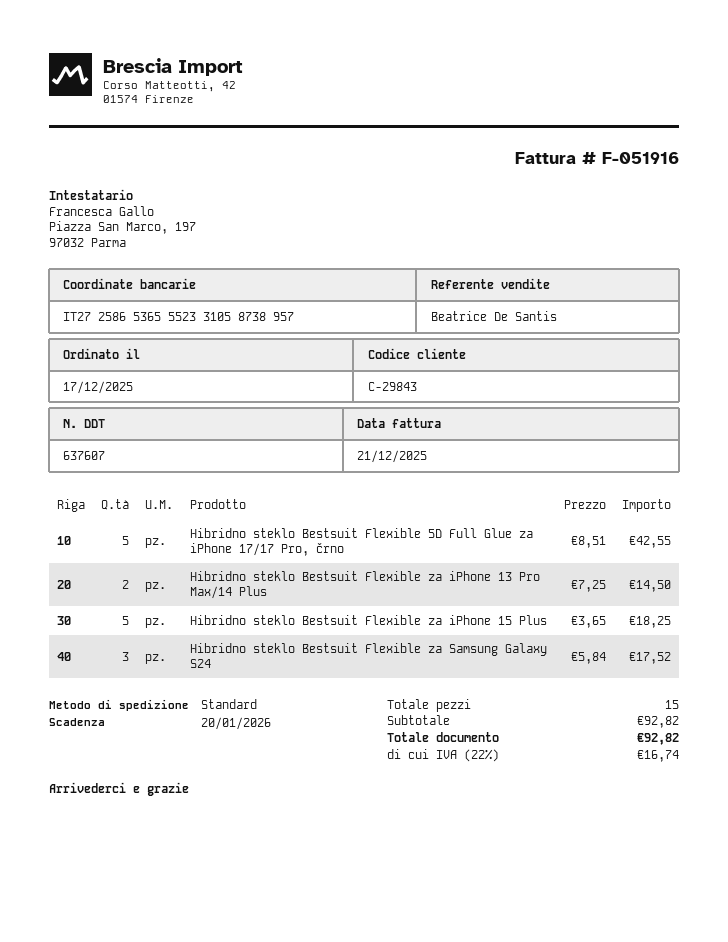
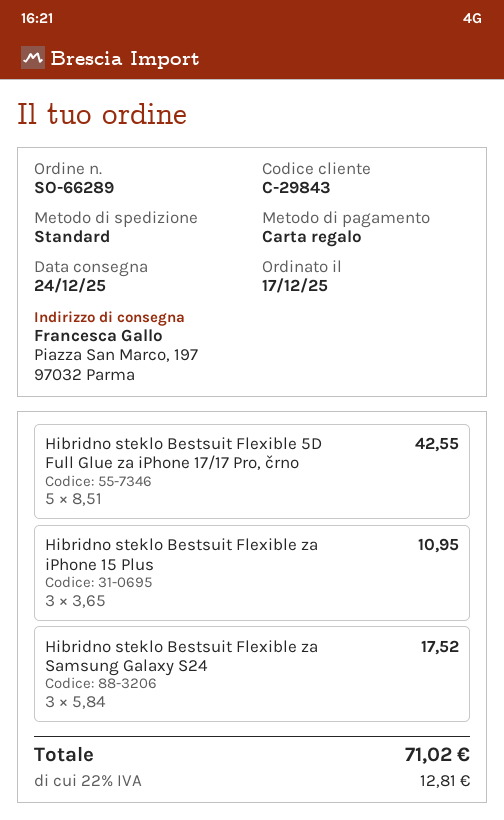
Hibridno steklo Bestsuit Flexible za iPhone 13 Pro Max/14 Plus: 2 x 7.25 = 14.50 -> none
Hibridno steklo Bestsuit Flexible za iPhone 15 Plus: 5 x 3.65 = 18.25 -> 3 x 3.65 = 10.95
tax: 22% = 16.74 -> 22% = 12.81
total: 92.82 -> 71.02

